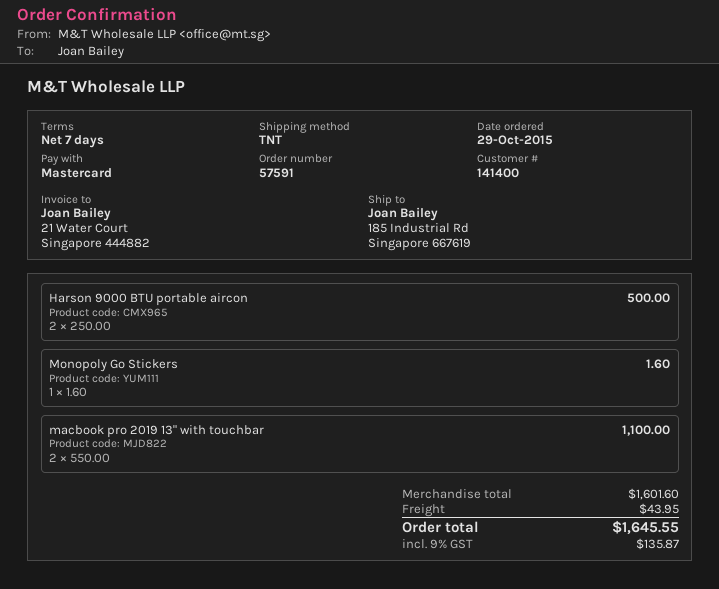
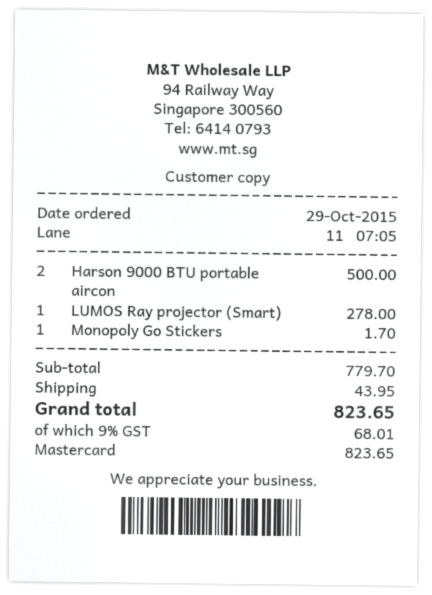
Monopoly Go Stickers: 1 for 1.60 -> 1 for 1.70
macbook pro 2019 13" with touchbar: 2 for 1100.00 -> none
LUMOS Ray projector (Smart): none -> 1 for 278.00
subtotal: 1601.60 -> 779.70
tax: 9% = 135.87 -> 9% = 68.01
total: 1645.55 -> 823.65

